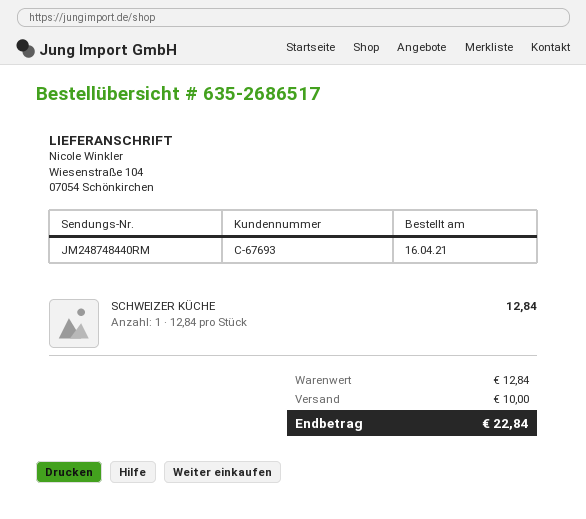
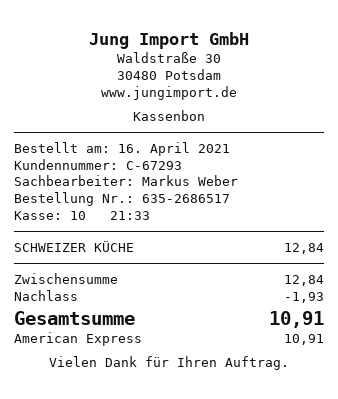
customer number: C-67693 -> C-67293
discount: none -> 1.93
shipping: 10.00 -> none
total: 22.84 -> 10.91

